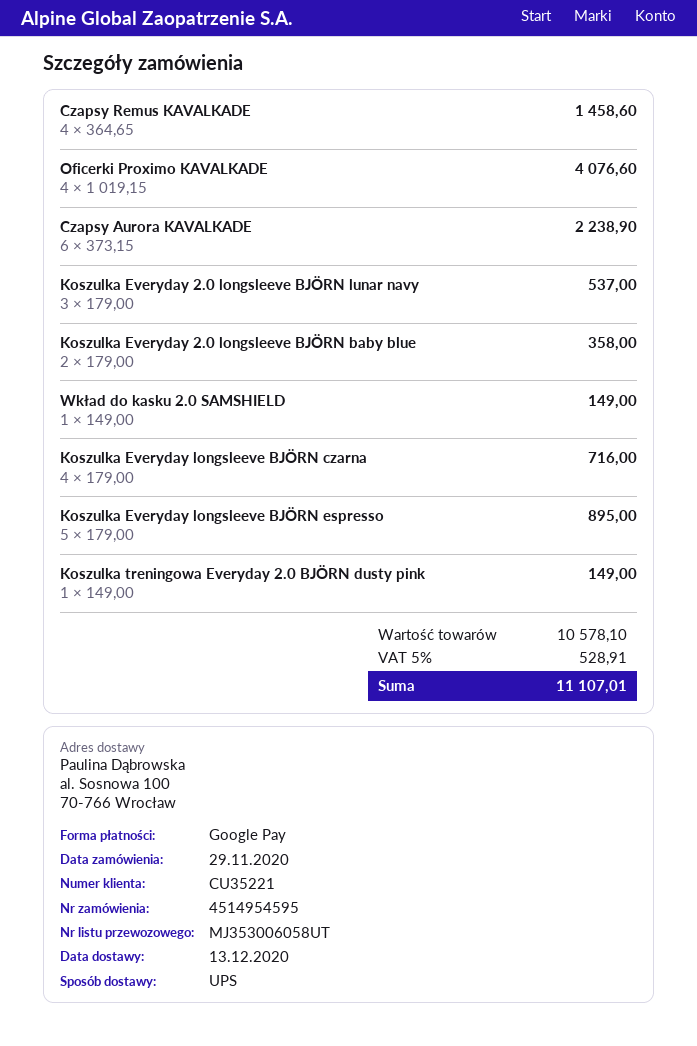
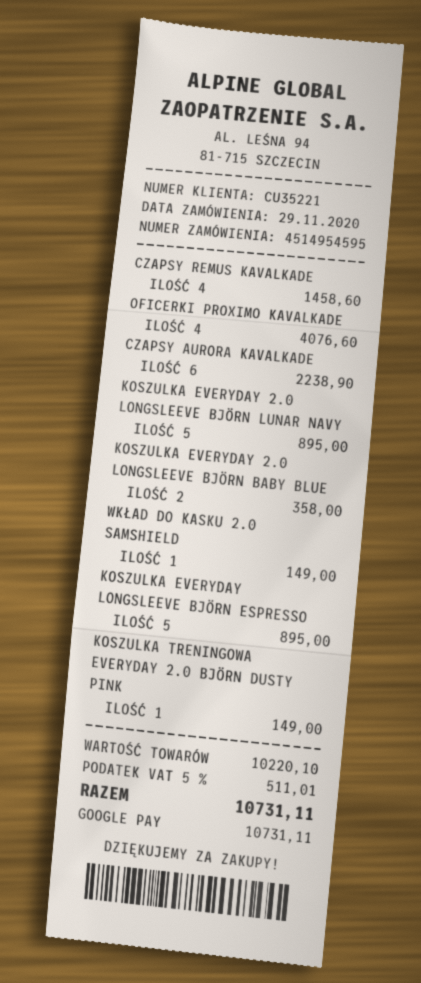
Koszulka Everyday 2.0 longsleeve BJÖRN lunar navy: 3 for 537.00 -> 5 for 895.00
Koszulka Everyday longsleeve BJÖRN czarna: 4 for 716.00 -> none
subtotal: 10578.10 -> 10220.10
tax: 5% = 528.91 -> 5% = 511.01
total: 11107.01 -> 10731.11

